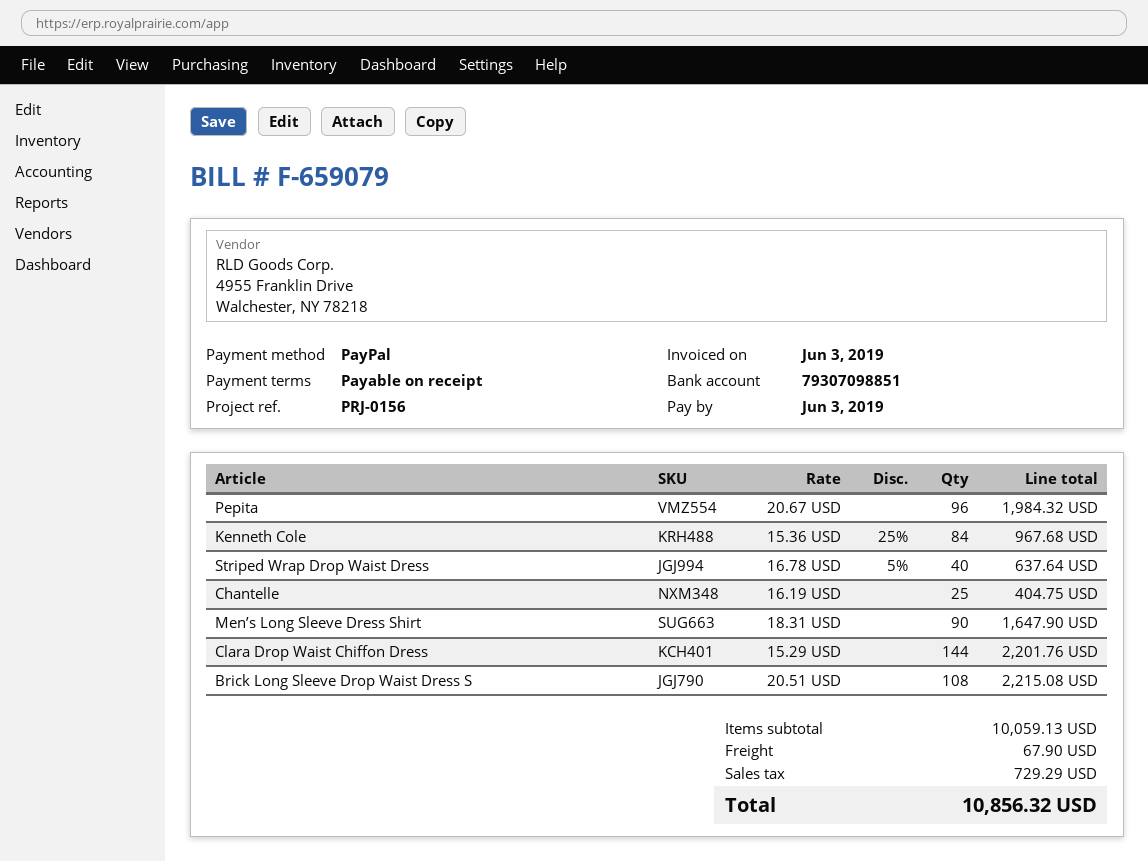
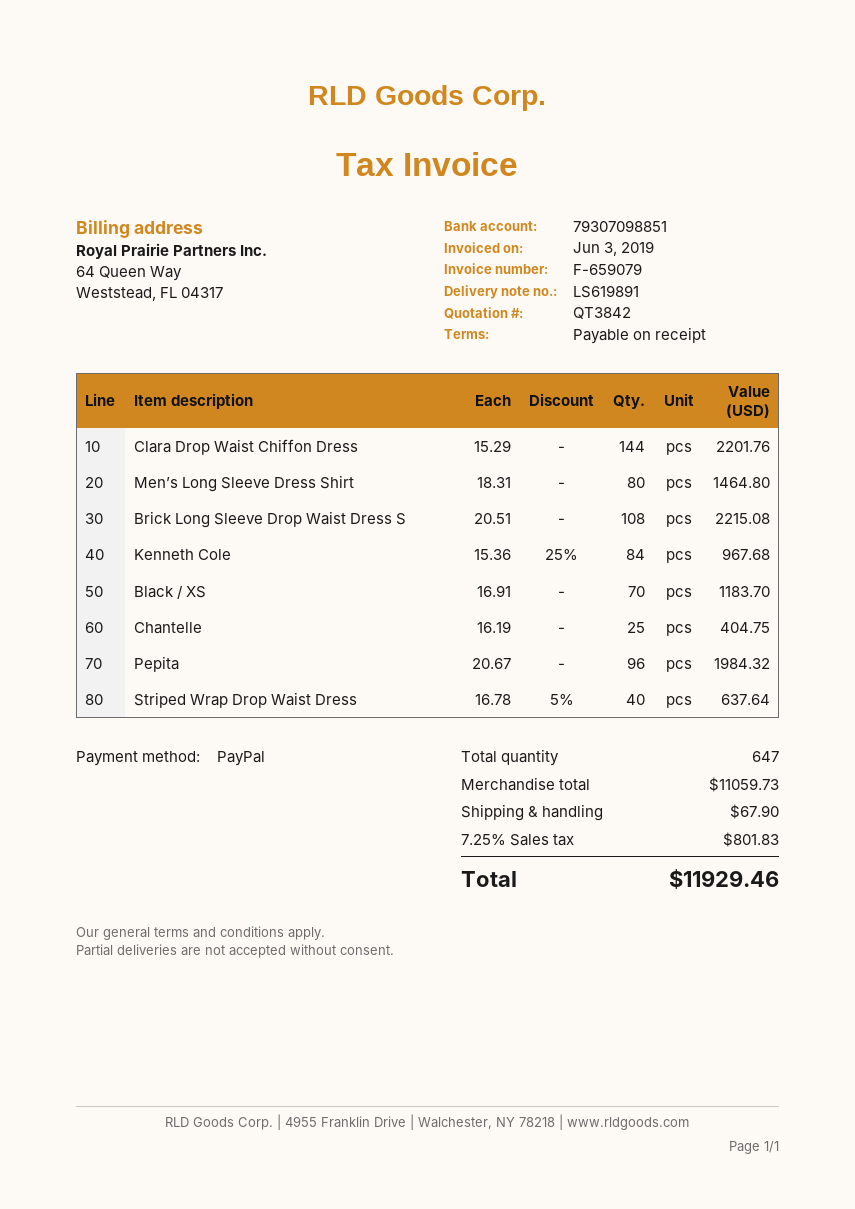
Men’s Long Sleeve Dress Shirt: 90 x 18.31 = 1647.90 -> 80 x 18.31 = 1464.80
Black / XS: none -> 70 x 16.91 = 1183.70
subtotal: 10059.13 -> 11059.73
tax: 729.29 -> 801.83
total: 10856.32 -> 11929.46

